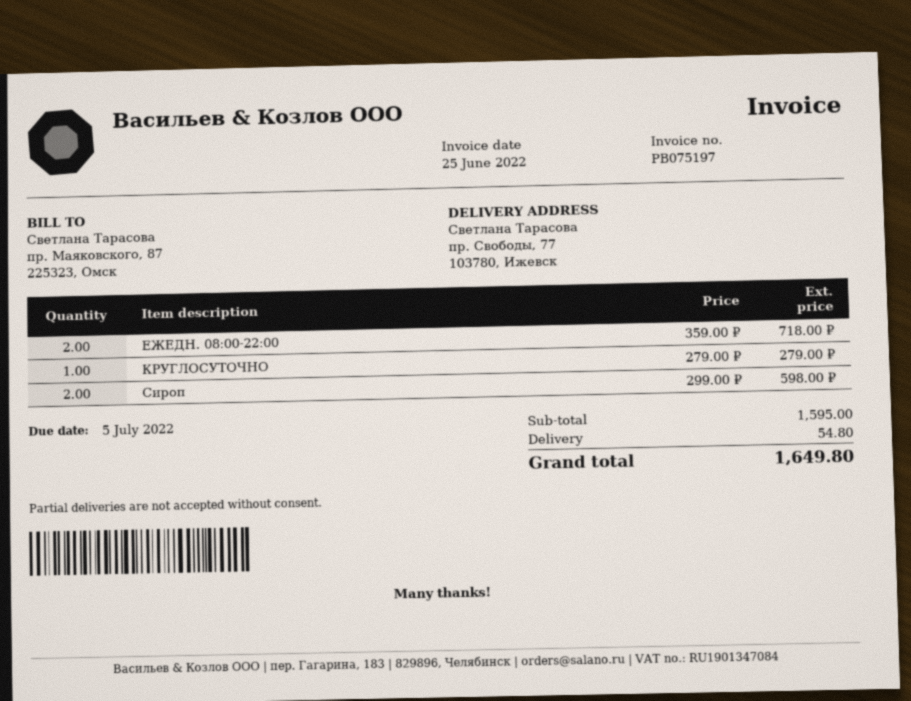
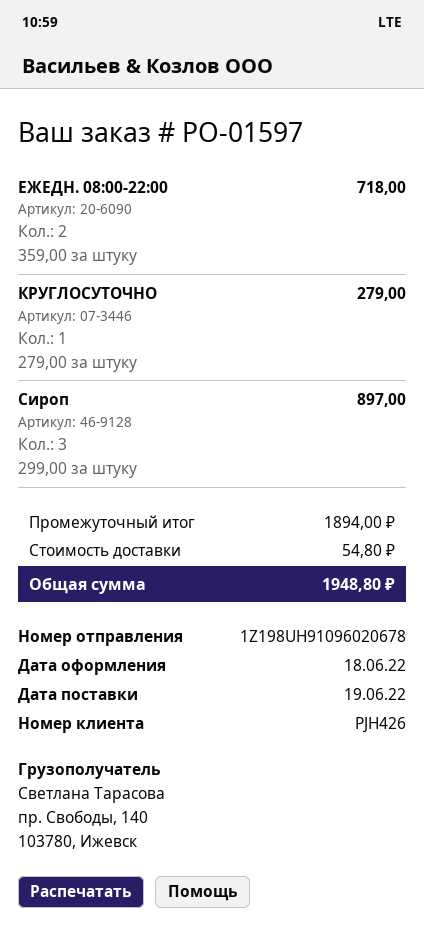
ship to: пр. Свободы, 77, 103780, Ижевск -> пр. Свободы, 140, 103780, Ижевск
Сироп: 2 x 299.00 = 598.00 -> 3 x 299.00 = 897.00
subtotal: 1595.00 -> 1894.00
total: 1649.80 -> 1948.80

